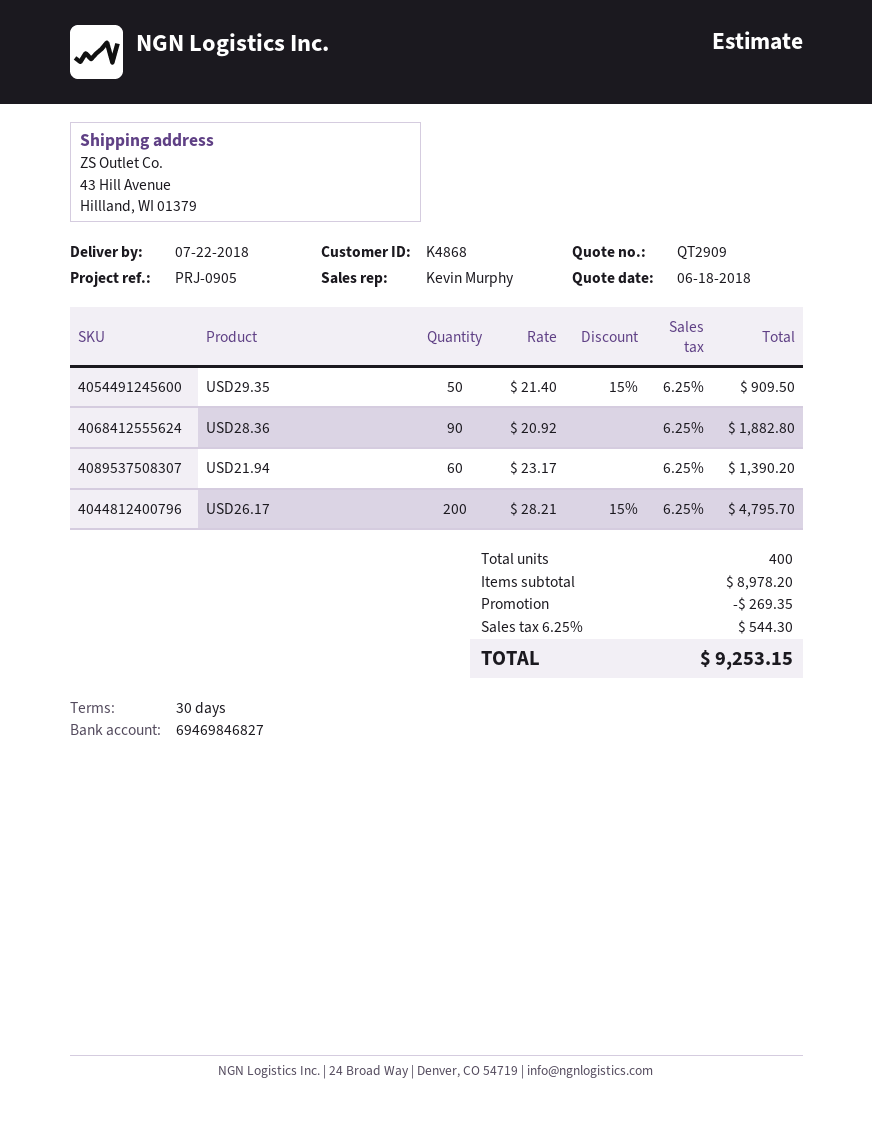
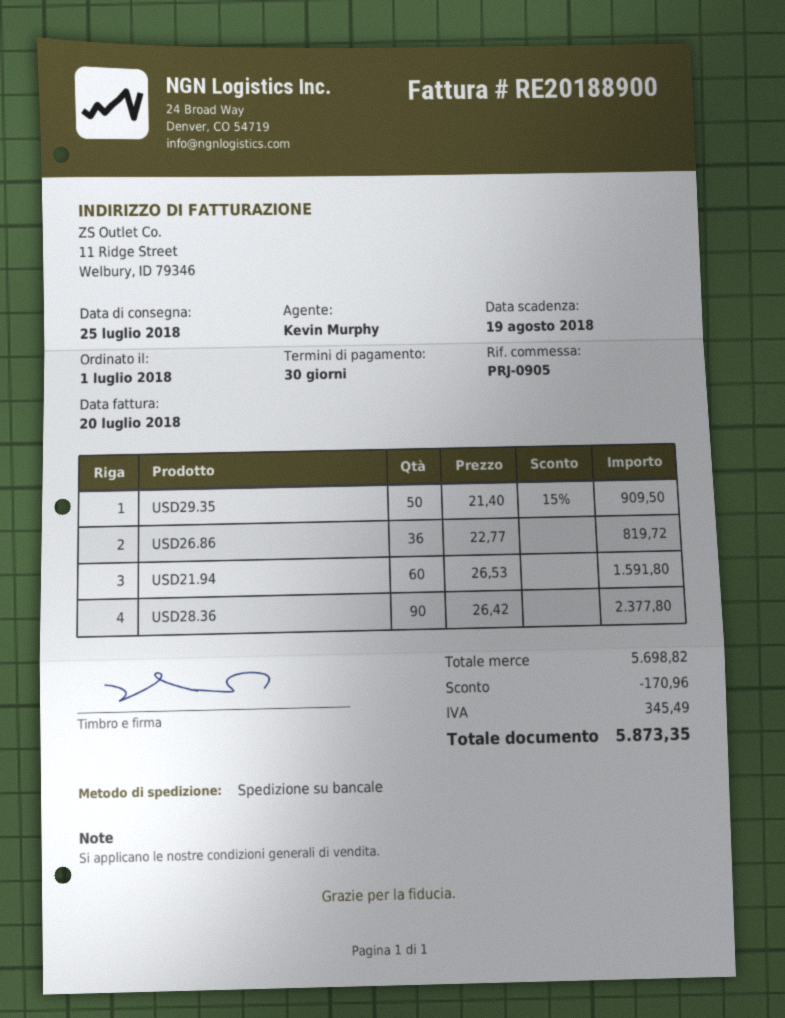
delivery date: 2018-07-22 -> 2018-07-25
USD28.36: 90 x 20.92 = 1882.80 -> 90 x 26.42 = 2377.80
USD21.94: 60 x 23.17 = 1390.20 -> 60 x 26.53 = 1591.80
USD26.17: 200 x 28.21 - 15% = 4795.70 -> none
USD26.86: none -> 36 x 22.77 = 819.72
subtotal: 8978.20 -> 5698.82
discount: 269.35 -> 170.96
tax: 544.30 -> 345.49
total: 9253.15 -> 5873.35

